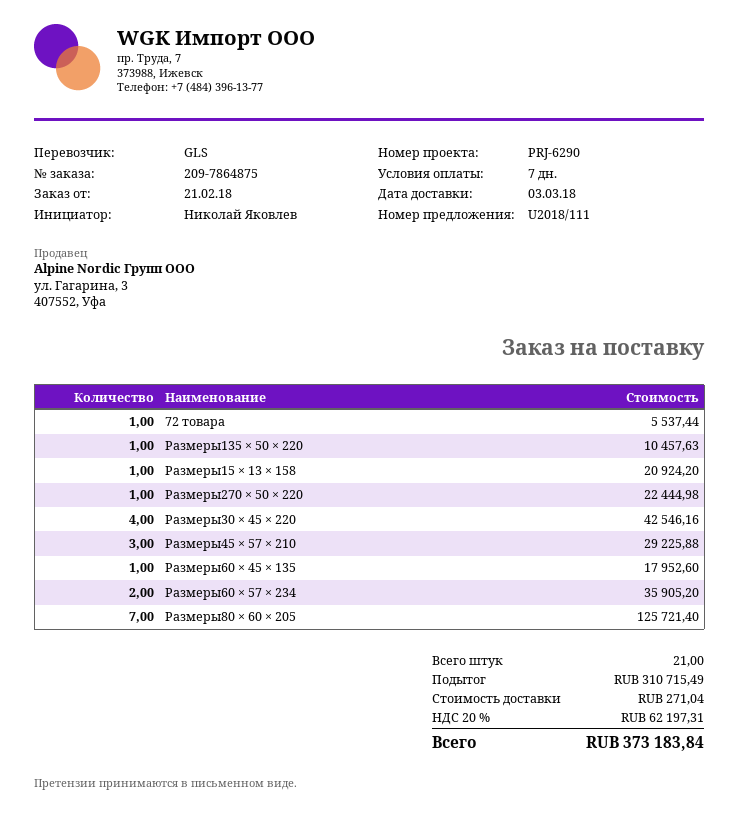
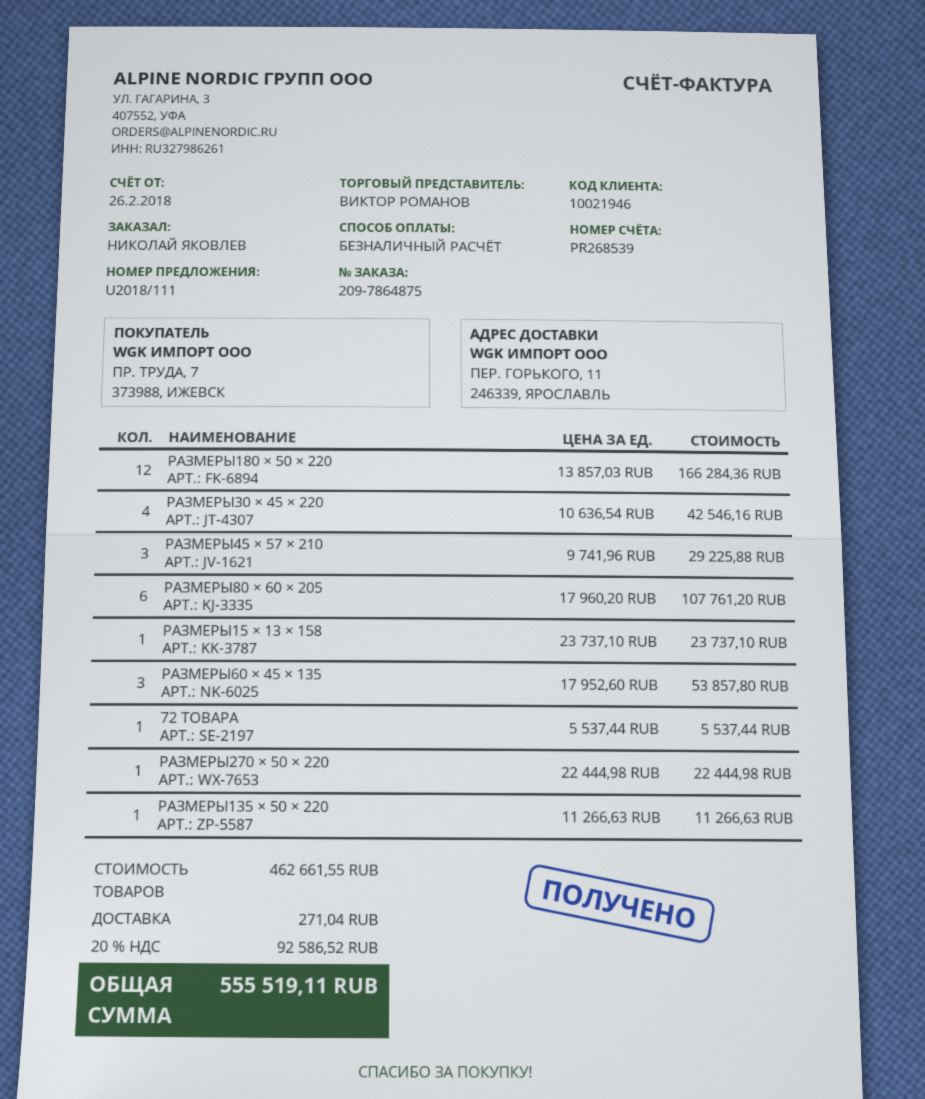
Размеры135 × 50 × 220: 1 for 10457.63 -> 1 for 11266.63
Размеры15 × 13 × 158: 1 for 20924.20 -> 1 for 23737.10
Размеры60 × 45 × 135: 1 for 17952.60 -> 3 for 53857.80
Размеры60 × 57 × 234: 2 for 35905.20 -> none
Размеры80 × 60 × 205: 7 for 125721.40 -> 6 for 107761.20
РАЗМЕРЫ180 × 50 × 220: none -> 12 for 166284.36
subtotal: 310715.49 -> 462661.55
tax: 20% = 62197.31 -> 20% = 92586.52
total: 373183.84 -> 555519.11

